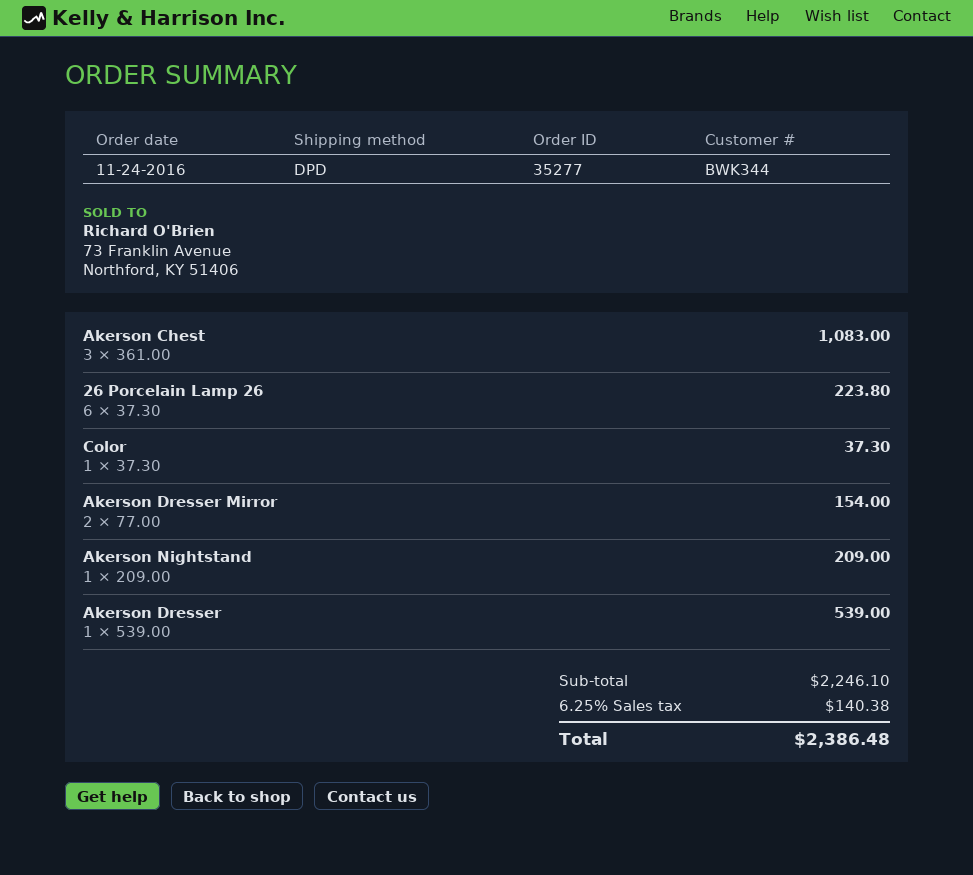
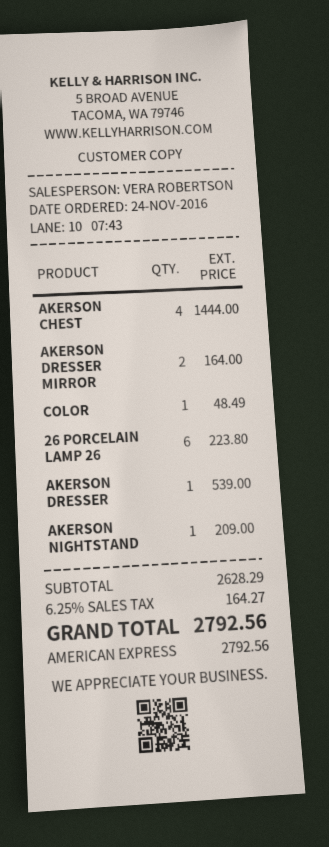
Akerson Chest: 3 for 1083.00 -> 4 for 1444.00
Color: 1 for 37.30 -> 1 for 48.49
Akerson Dresser Mirror: 2 for 154.00 -> 2 for 164.00
subtotal: 2246.10 -> 2628.29
tax: 6.25% = 140.38 -> 6.25% = 164.27
total: 2386.48 -> 2792.56

